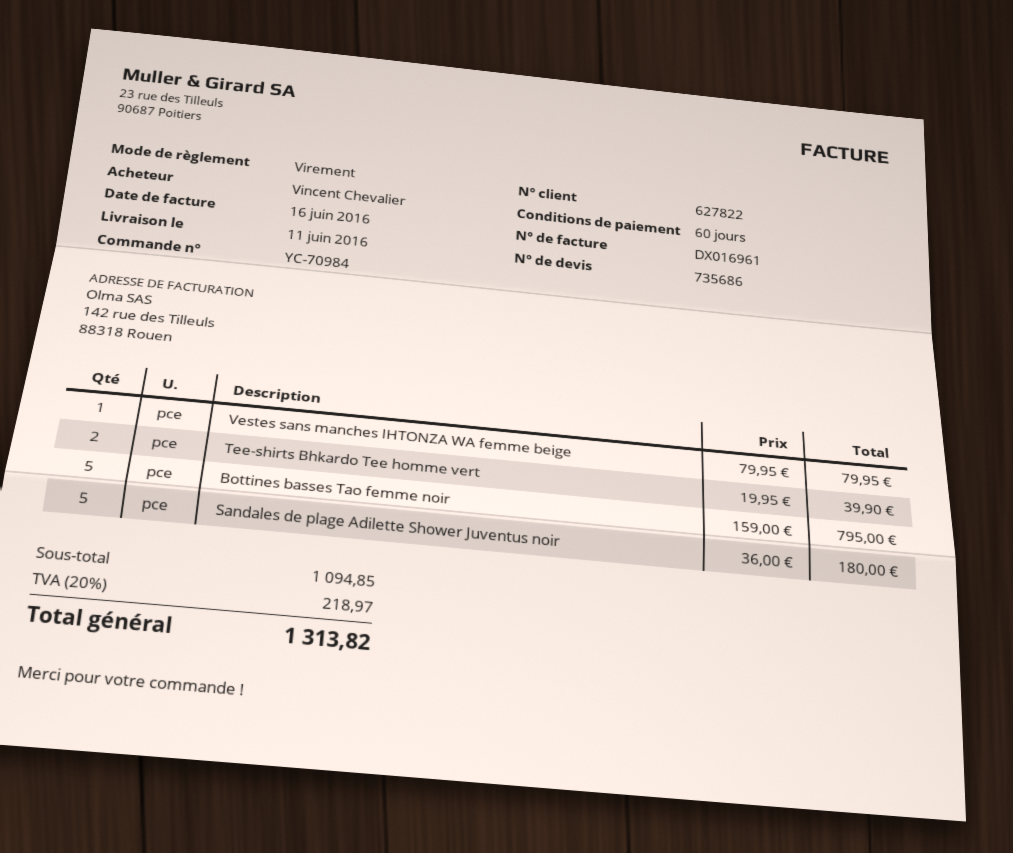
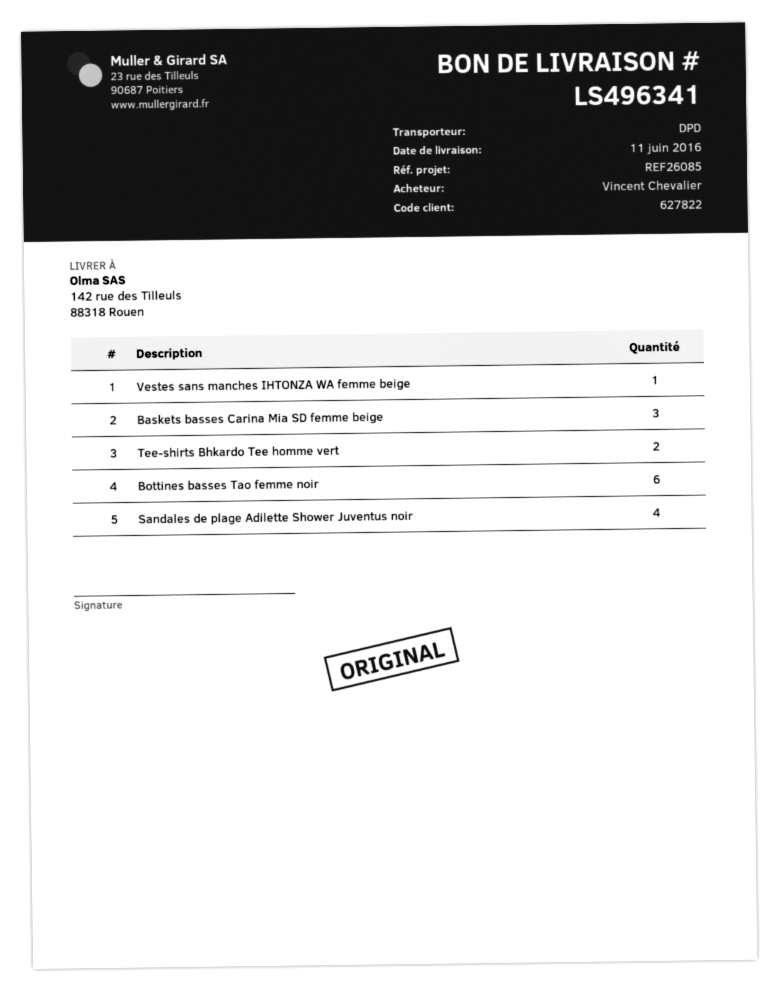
Bottines basses Tao femme noir: 5 -> 6
Sandales de plage Adilette Shower Juventus noir: 5 -> 4
Baskets basses Carina Mia SD femme beige: none -> 3

